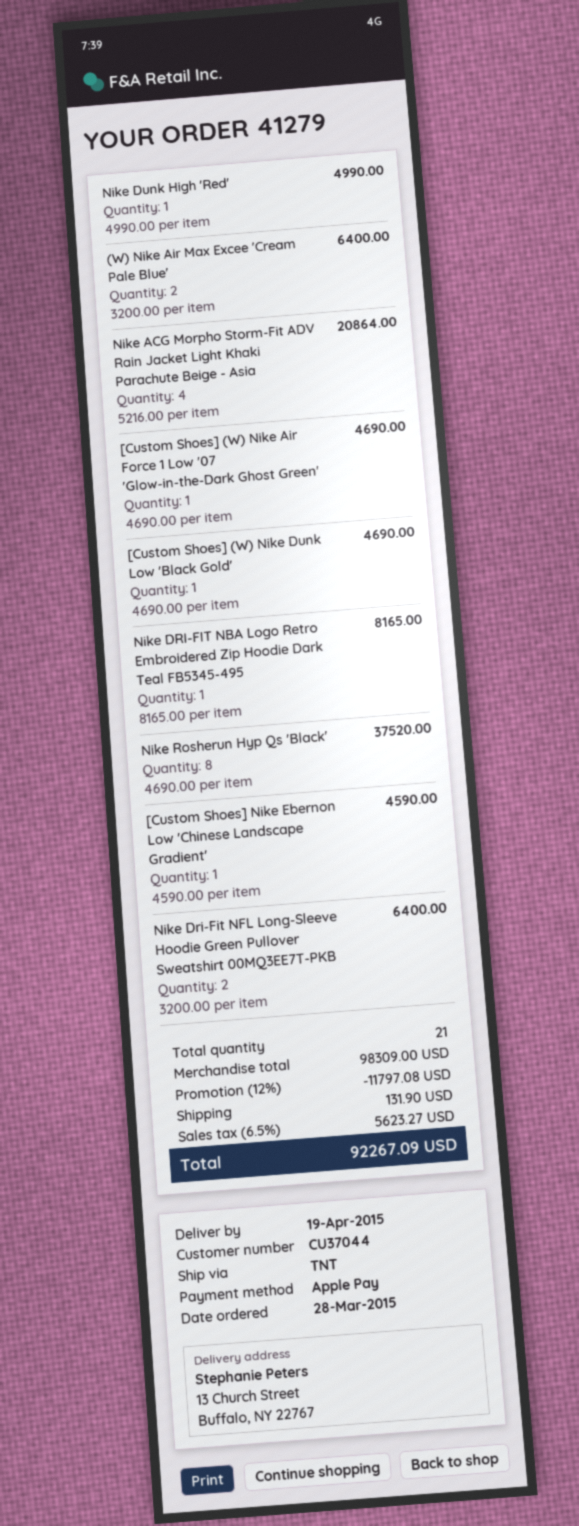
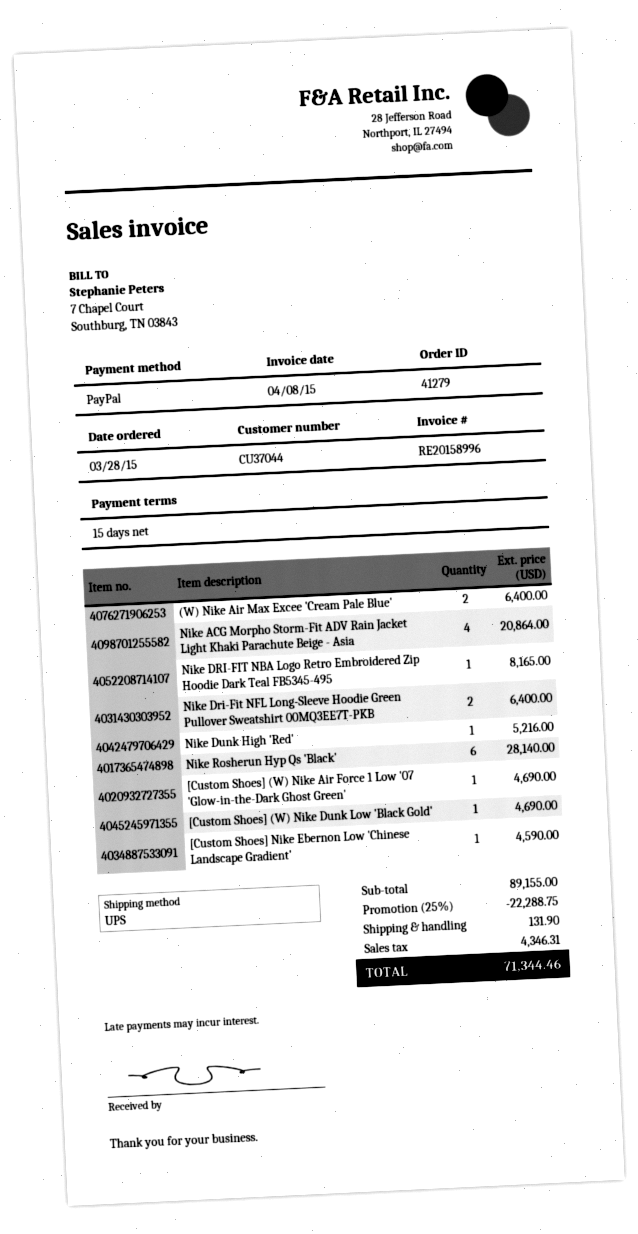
payment method: Apple Pay -> PayPal
shipping method: TNT -> UPS
Nike Dunk High 'Red': 1 for 4990.00 -> 1 for 5216.00
Nike Rosherun Hyp Qs 'Black': 8 for 37520.00 -> 6 for 28140.00
subtotal: 98309.00 -> 89155.00
discount: 12% = 11797.08 -> 25% = 22288.75
tax: 5623.27 -> 4346.31
total: 92267.09 -> 71344.46

